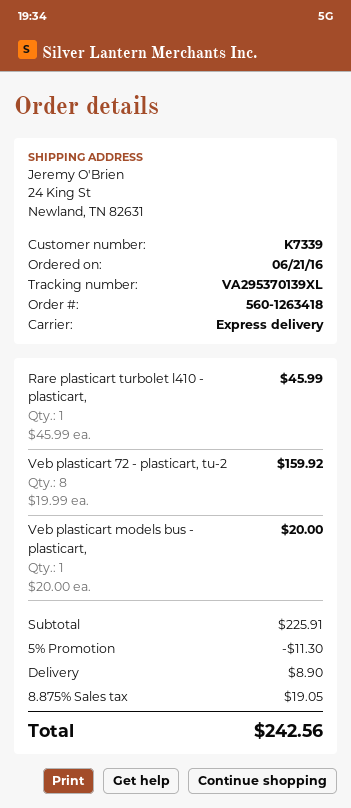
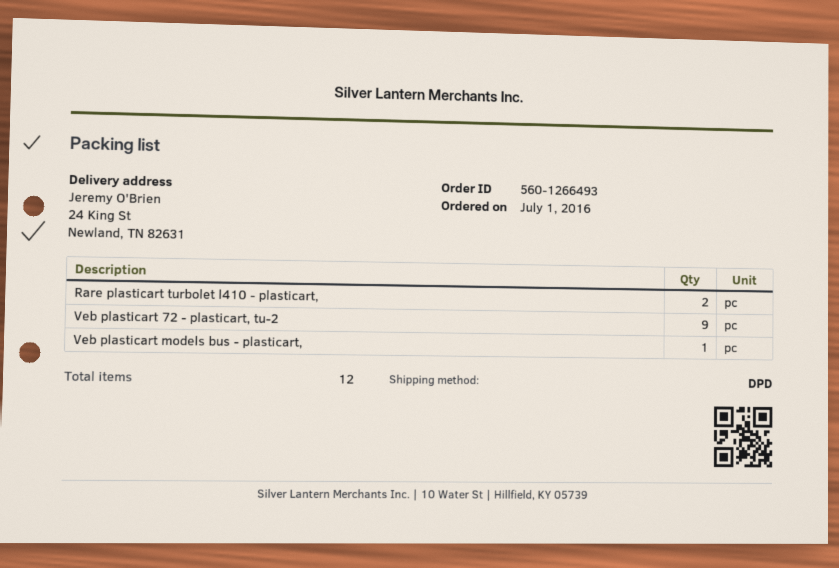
order number: 560-1263418 -> 560-1266493
order date: 2016-06-21 -> 2016-07-01
shipping method: express -> DPD
Rare plasticart turbolet l410 - plasticart,: 1 -> 2
Veb plasticart 72 - plasticart, tu-2: 8 -> 9

